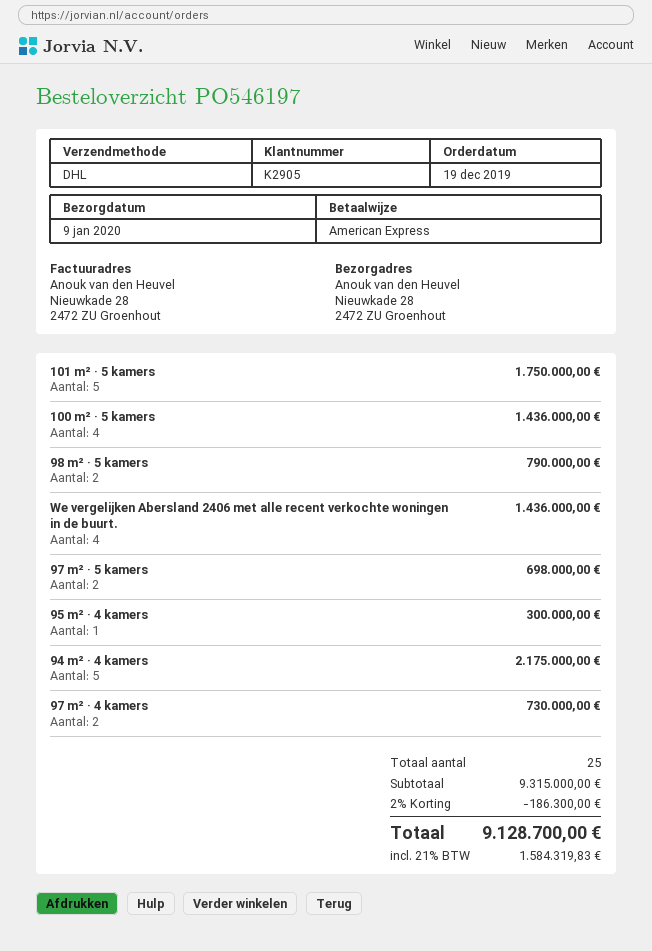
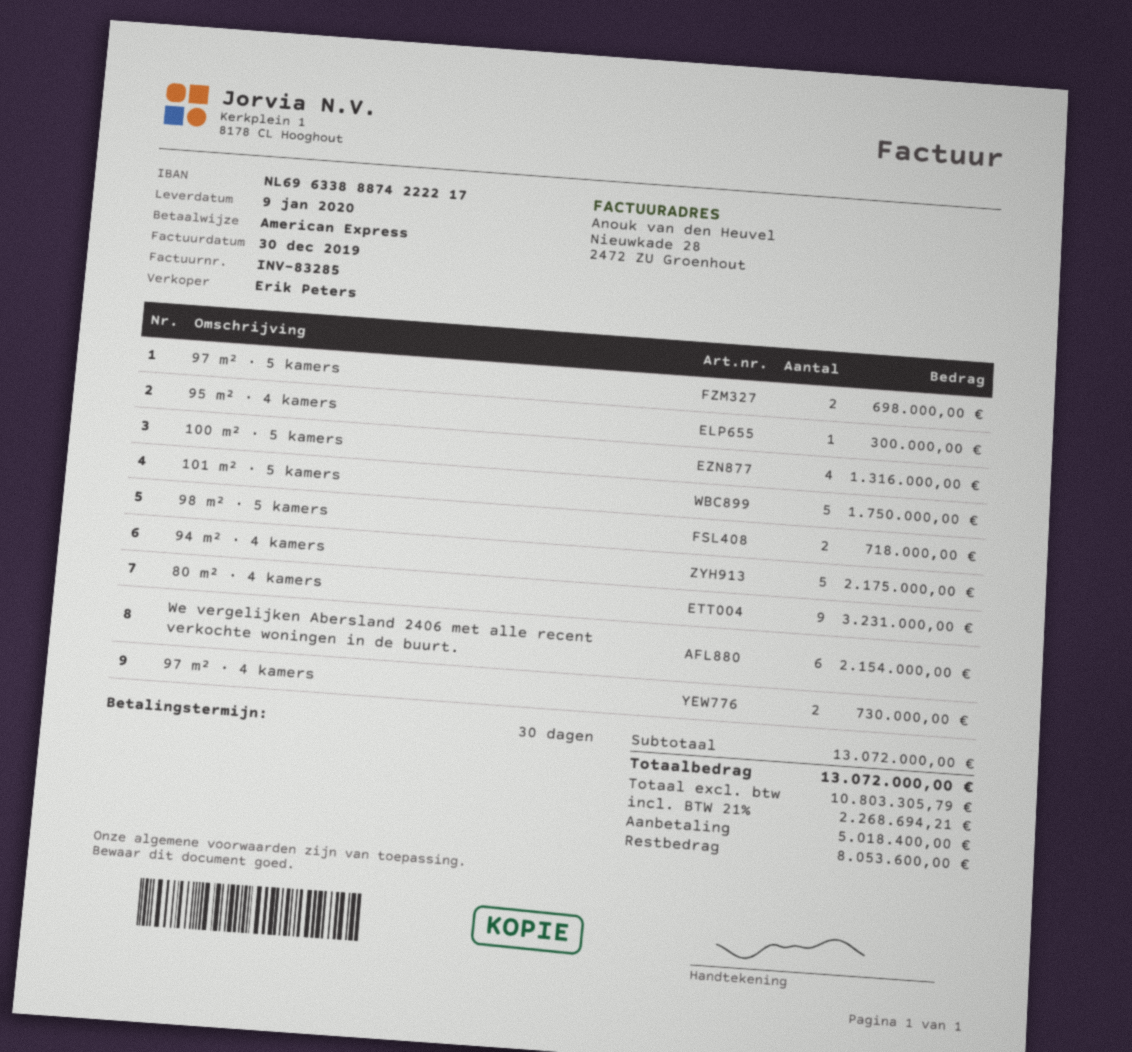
100 m² · 5 kamers: 4 for 1436000.00 -> 4 for 1316000.00
98 m² · 5 kamers: 2 for 790000.00 -> 2 for 718000.00
We vergelijken Abersland 2406 met alle recent verkochte woningen in de buurt.: 4 for 1436000.00 -> 6 for 2154000.00
80 m² · 4 kamers: none -> 9 for 3231000.00
subtotal: 9315000.00 -> 13072000.00
discount: 2% = 186300.00 -> none
tax: 21% = 1584319.83 -> 21% = 2268694.21
total: 9128700.00 -> 13072000.00

